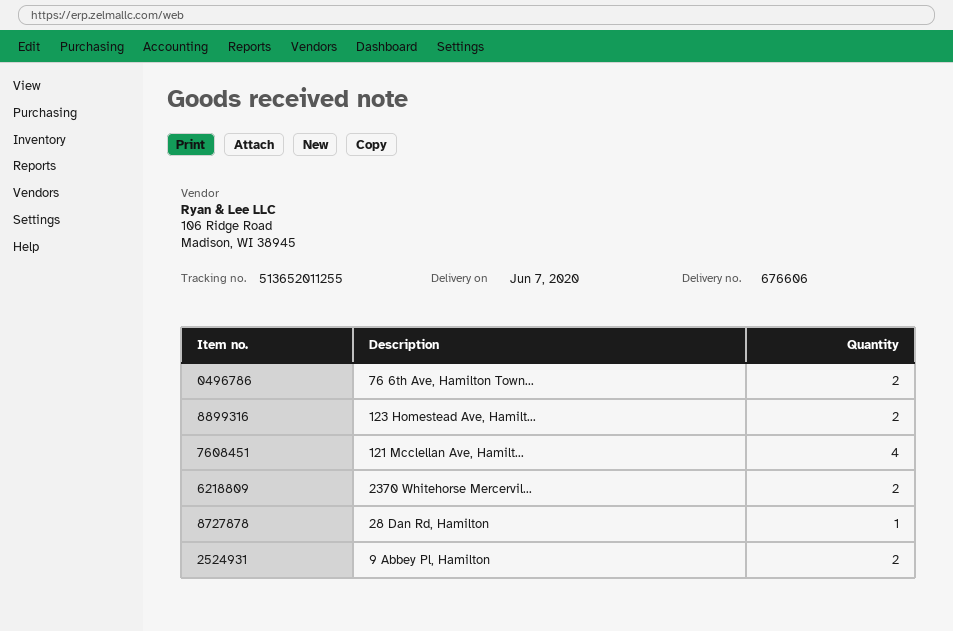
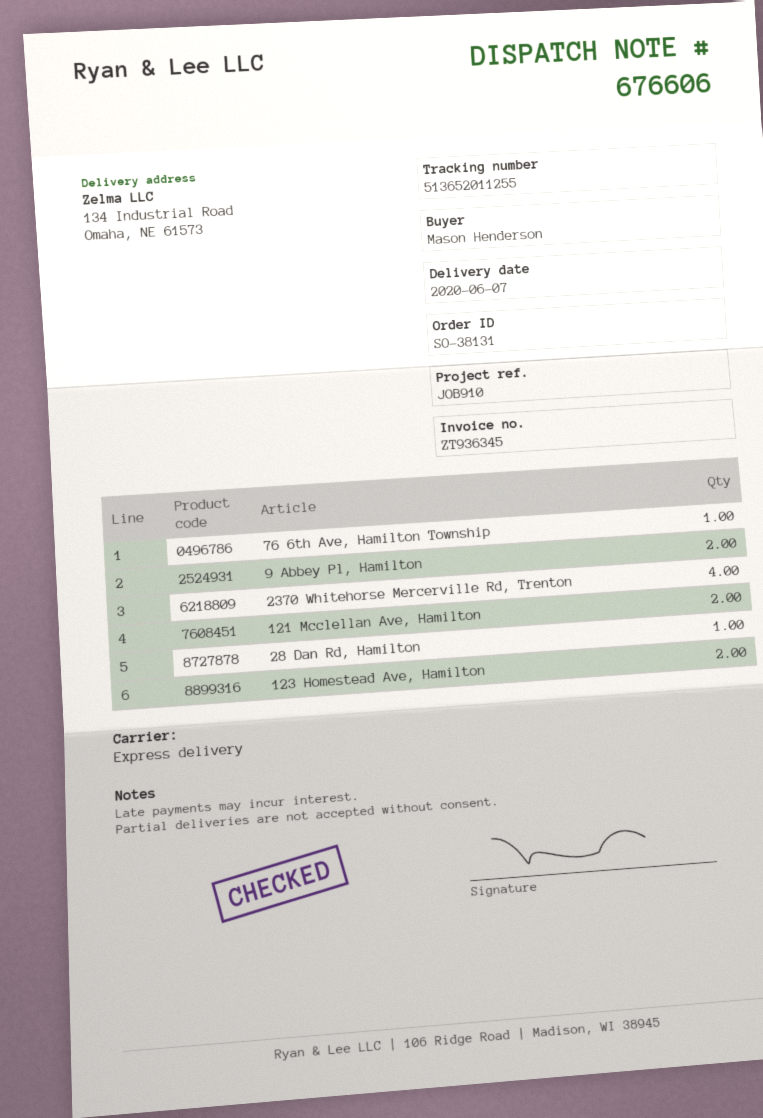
76 6th Ave, Hamilton Town...: 2 -> 1
121 Mcclellan Ave, Hamilt...: 4 -> 2
2370 Whitehorse Mercervil...: 2 -> 4

